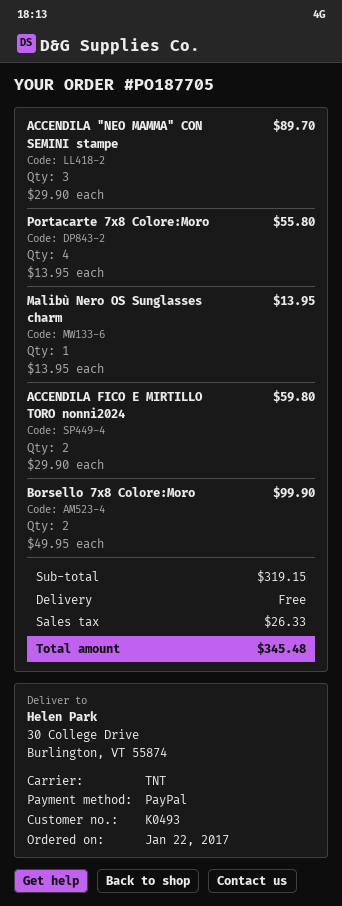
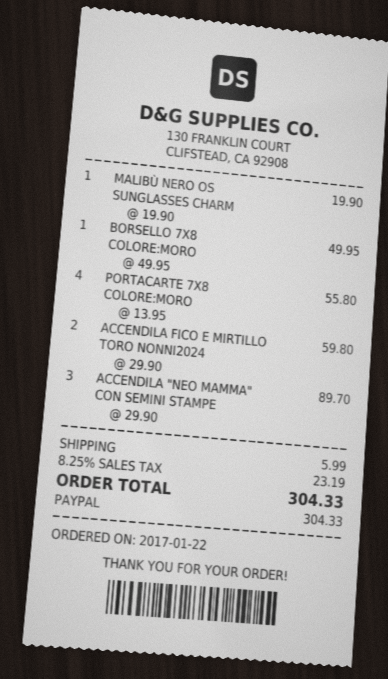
Malibù Nero OS Sunglasses charm: 1 x 13.95 = 13.95 -> 1 x 19.90 = 19.90
Borsello 7x8 Colore:Moro: 2 x 49.95 = 99.90 -> 1 x 49.95 = 49.95
shipping: 0.00 -> 5.99
tax: 26.33 -> 23.19
total: 345.48 -> 304.33

